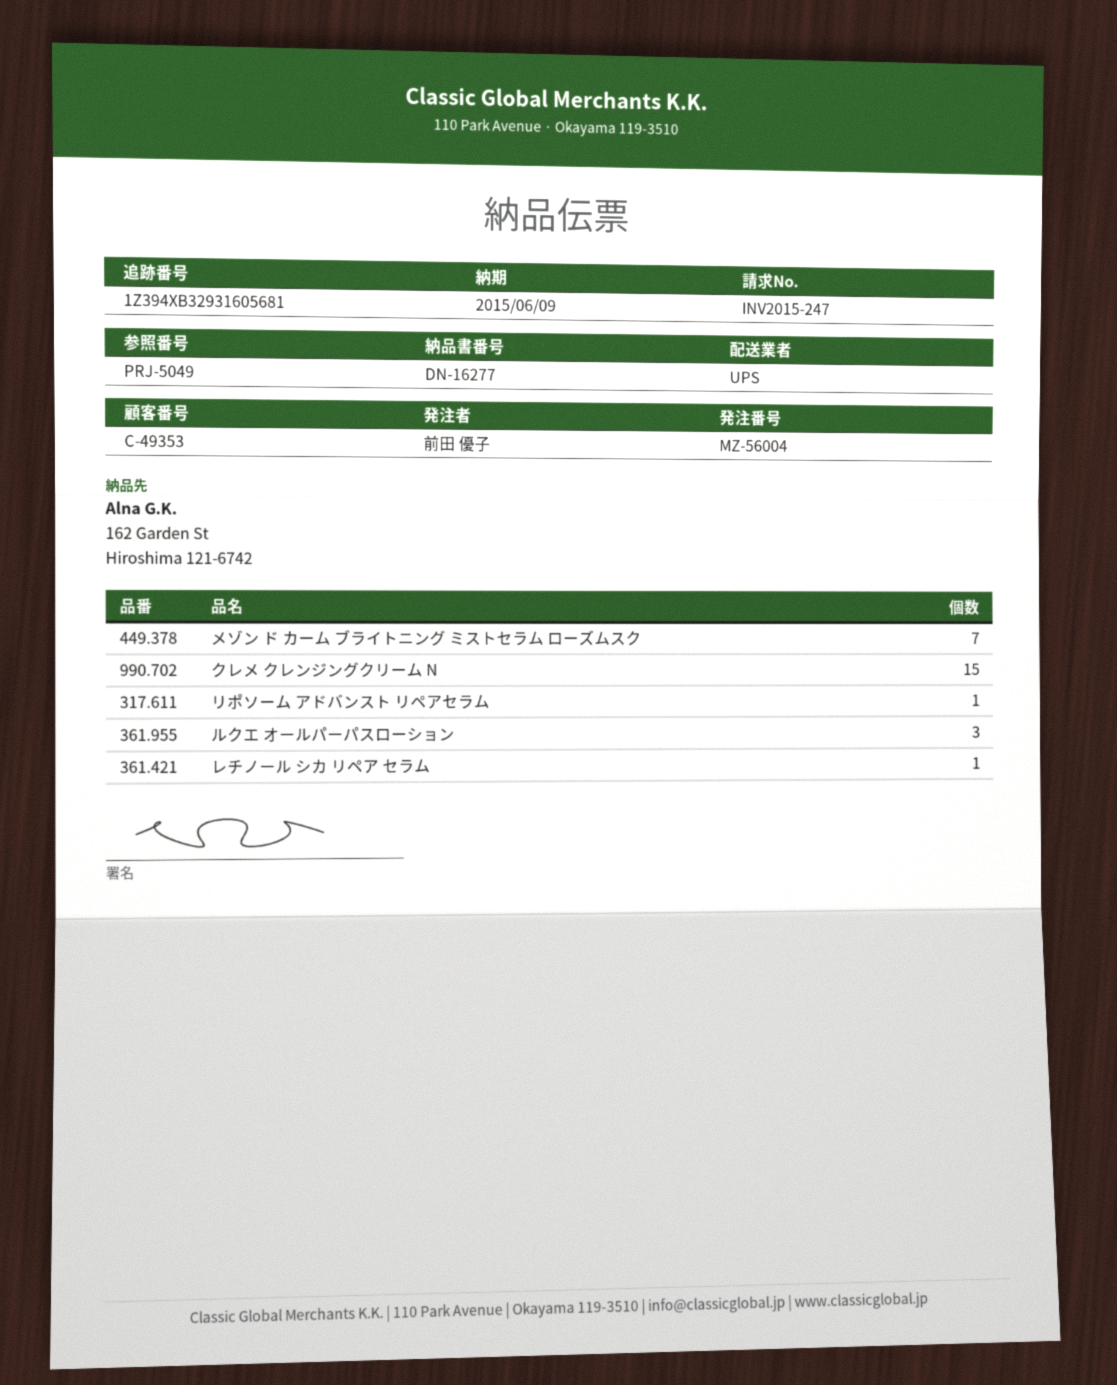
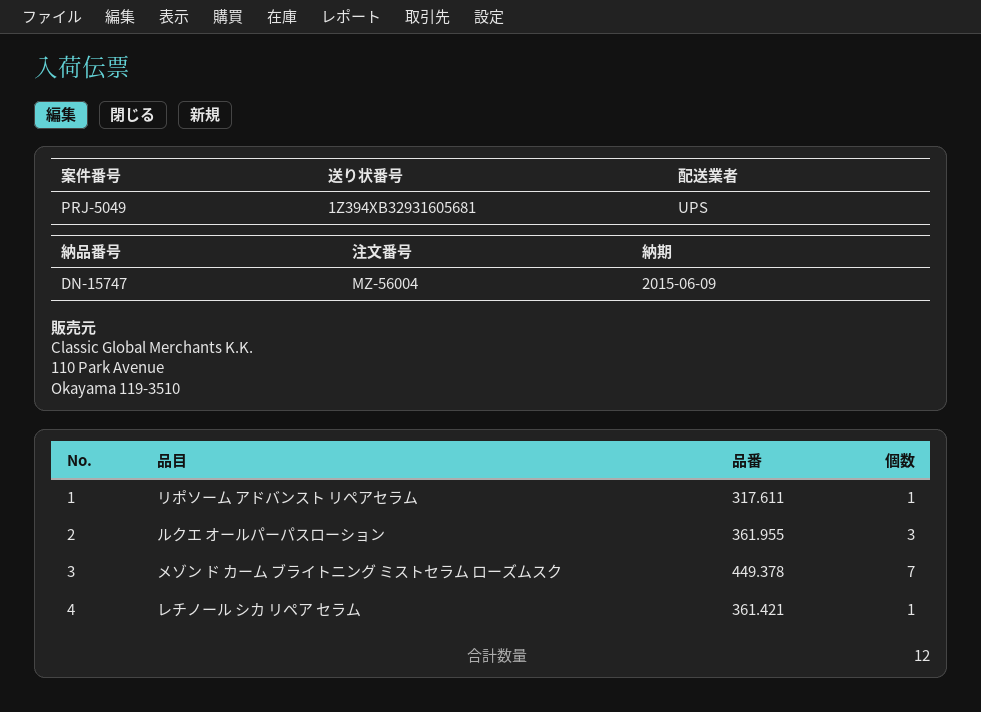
delivery note number: DN-16277 -> DN-15747
クレメ クレンジングクリーム N: 15 -> none

